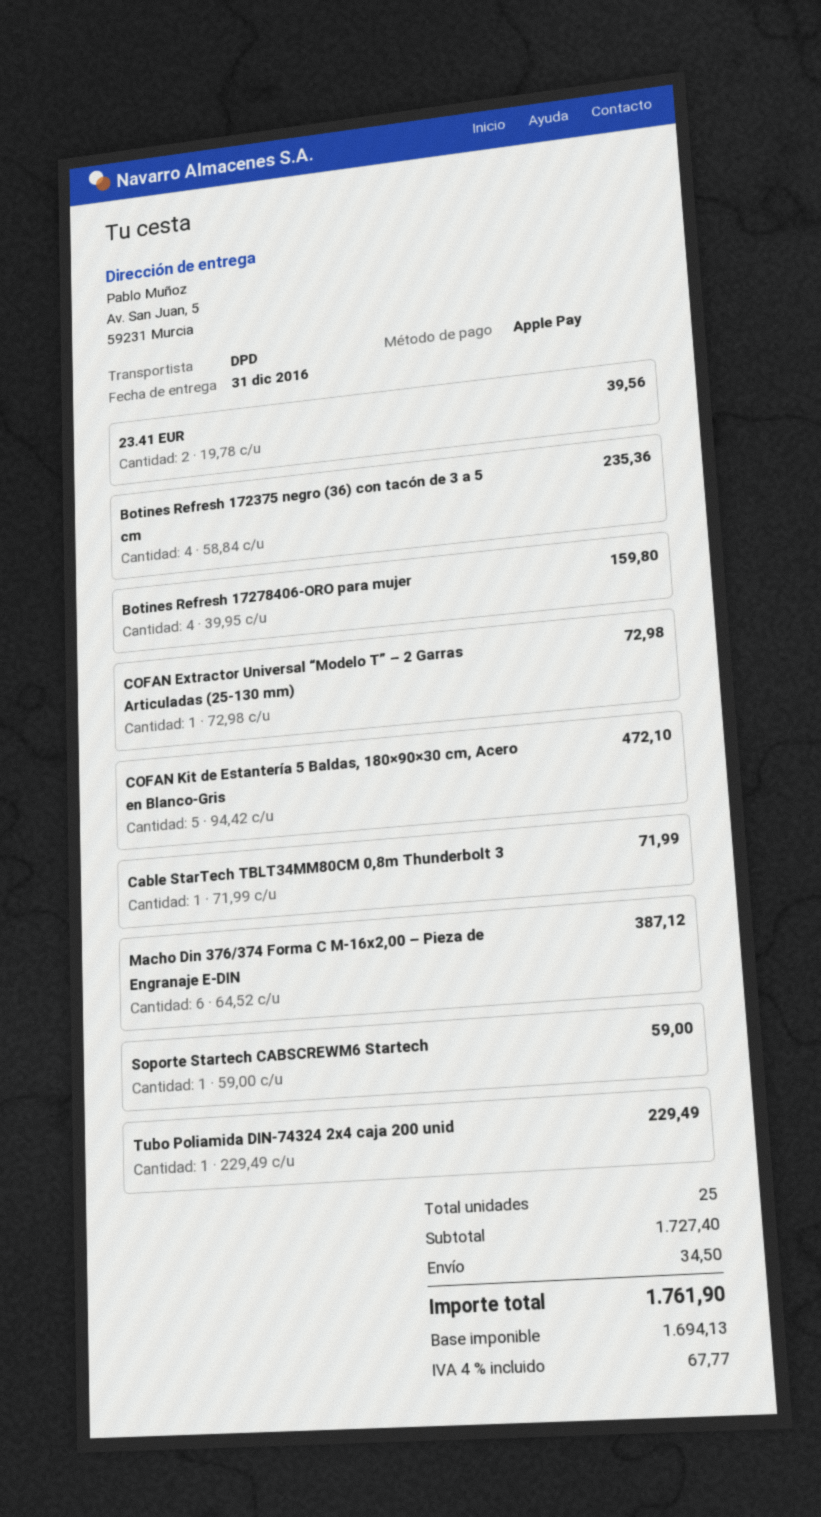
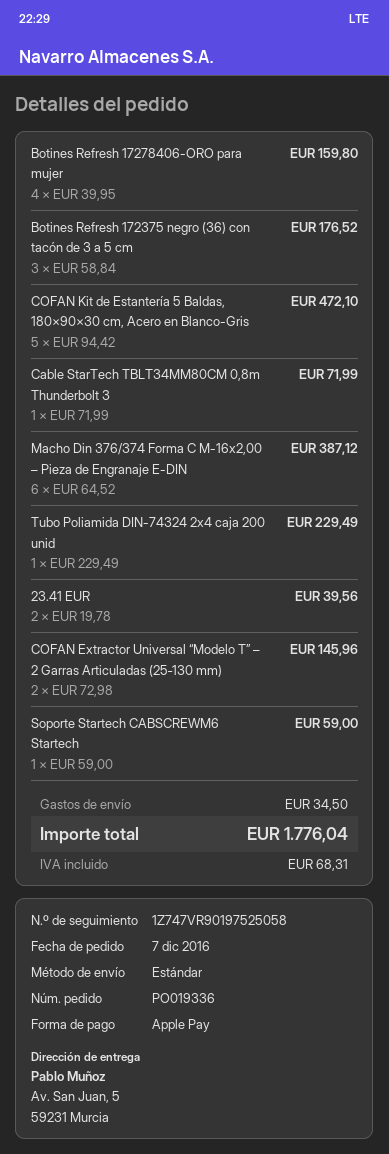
shipping method: DPD -> standard
Botines Refresh 172375 negro (36) con tacón de 3 a 5 cm: 4 x 58.84 = 235.36 -> 3 x 58.84 = 176.52
COFAN Extractor Universal “Modelo T” – 2 Garras Articuladas (25‑130 mm): 1 x 72.98 = 72.98 -> 2 x 72.98 = 145.96
tax: 67.77 -> 68.31
total: 1761.90 -> 1776.04

